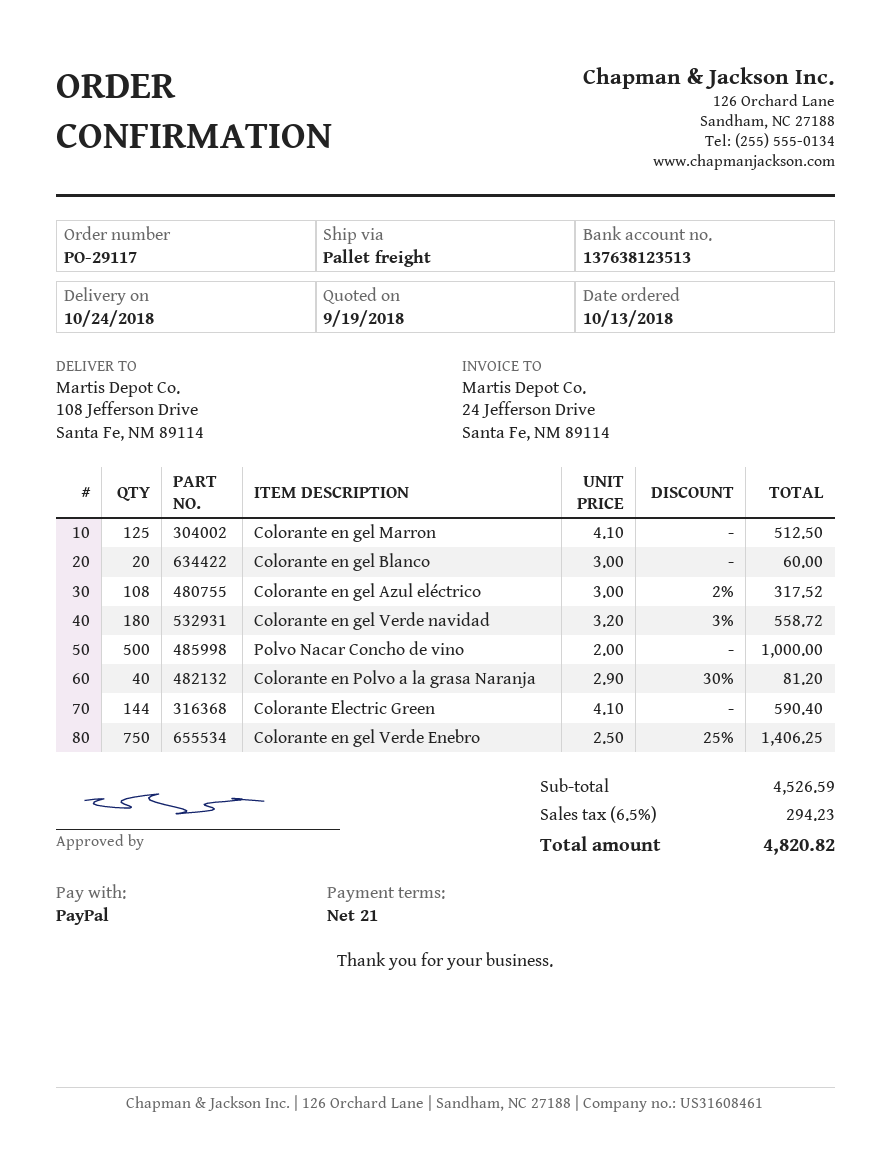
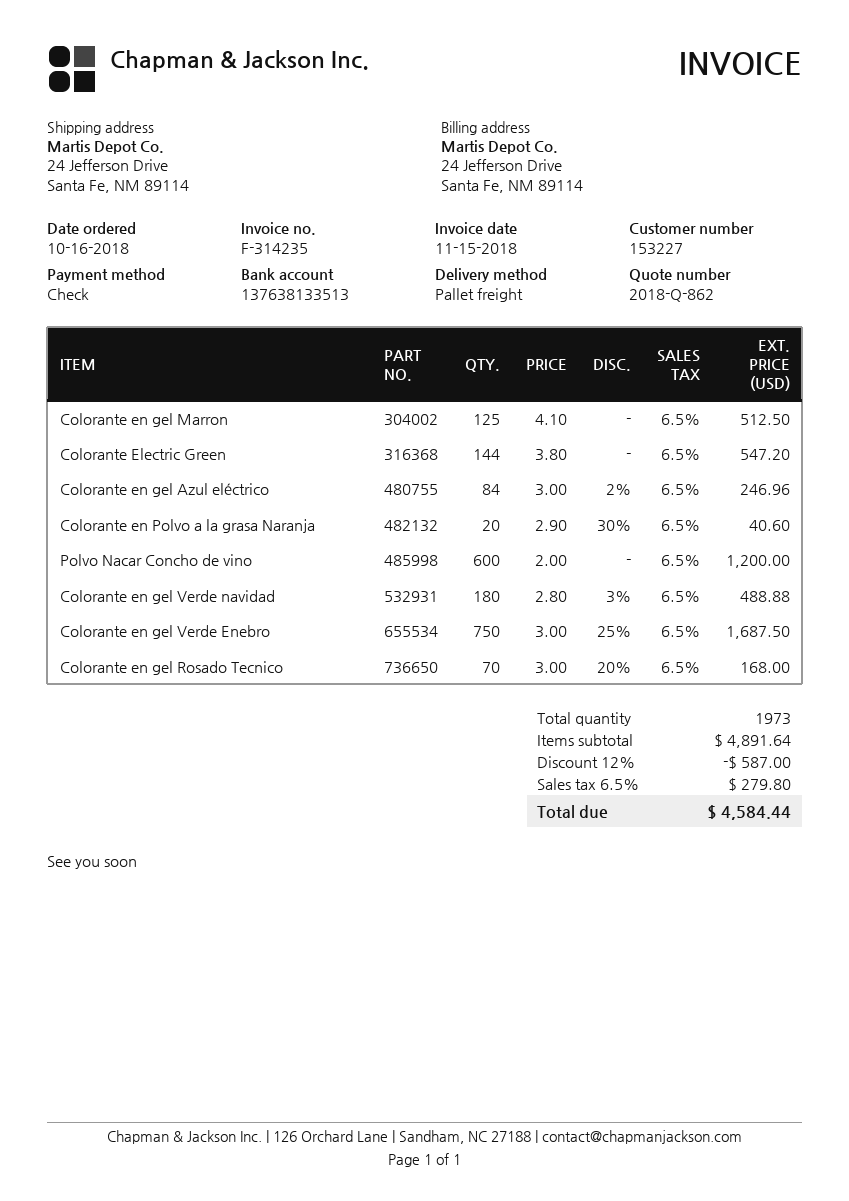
order date: 2018-10-13 -> 2018-10-16
payment method: PayPal -> cheque
bank account: 137638123513 -> 137638133513
ship to: 108 Jefferson Drive, Santa Fe, NM 89114 -> 24 Jefferson Drive, Santa Fe, NM 89114
Colorante en gel Blanco: 20 x 3.00 = 60.00 -> none
Colorante en gel Azul eléctrico: 108 x 3.00 - 2% = 317.52 -> 84 x 3.00 - 2% = 246.96
Colorante en gel Verde navidad: 180 x 3.20 - 3% = 558.72 -> 180 x 2.80 - 3% = 488.88
Polvo Nacar Concho de vino: 500 x 2.00 = 1000.00 -> 600 x 2.00 = 1200.00
Colorante en Polvo a la grasa Naranja: 40 x 2.90 - 30% = 81.20 -> 20 x 2.90 - 30% = 40.60
Colorante Electric Green: 144 x 4.10 = 590.40 -> 144 x 3.80 = 547.20
Colorante en gel Verde Enebro: 750 x 2.50 - 25% = 1406.25 -> 750 x 3.00 - 25% = 1687.50
Colorante en gel Rosado Tecnico: none -> 70 x 3.00 - 20% = 168.00
subtotal: 4526.59 -> 4891.64
discount: none -> 12% = 587.00
tax: 6.5% = 294.23 -> 6.5% = 279.80
total: 4820.82 -> 4584.44

